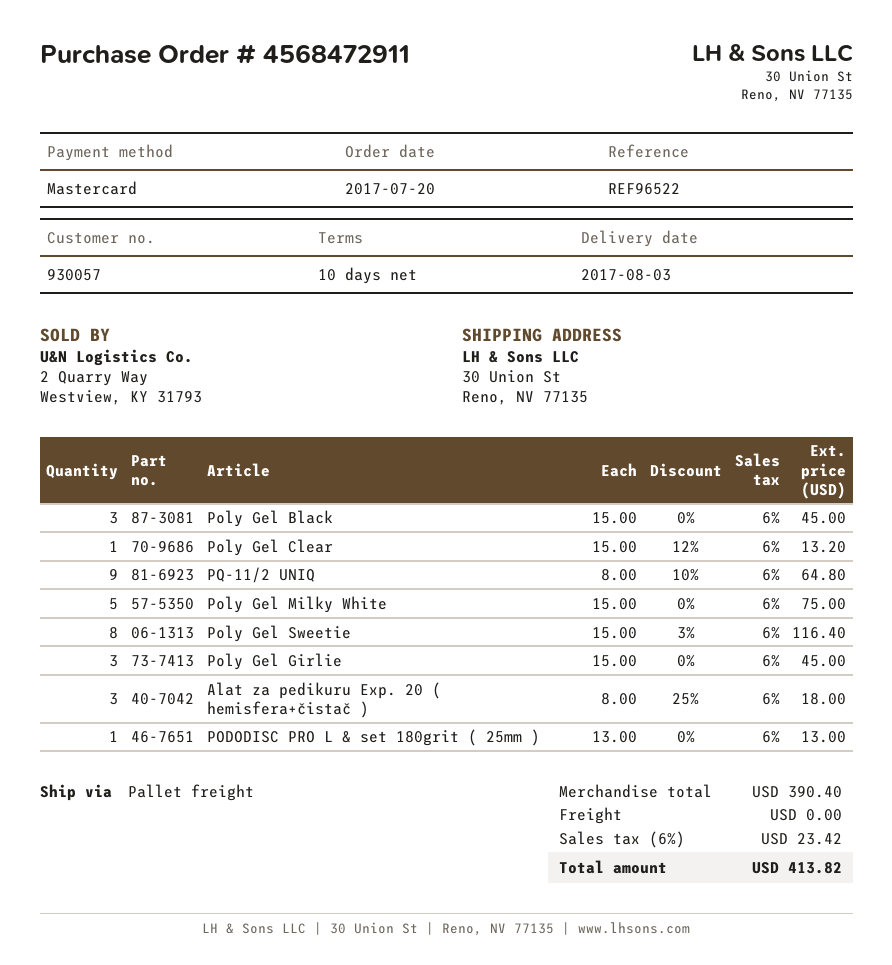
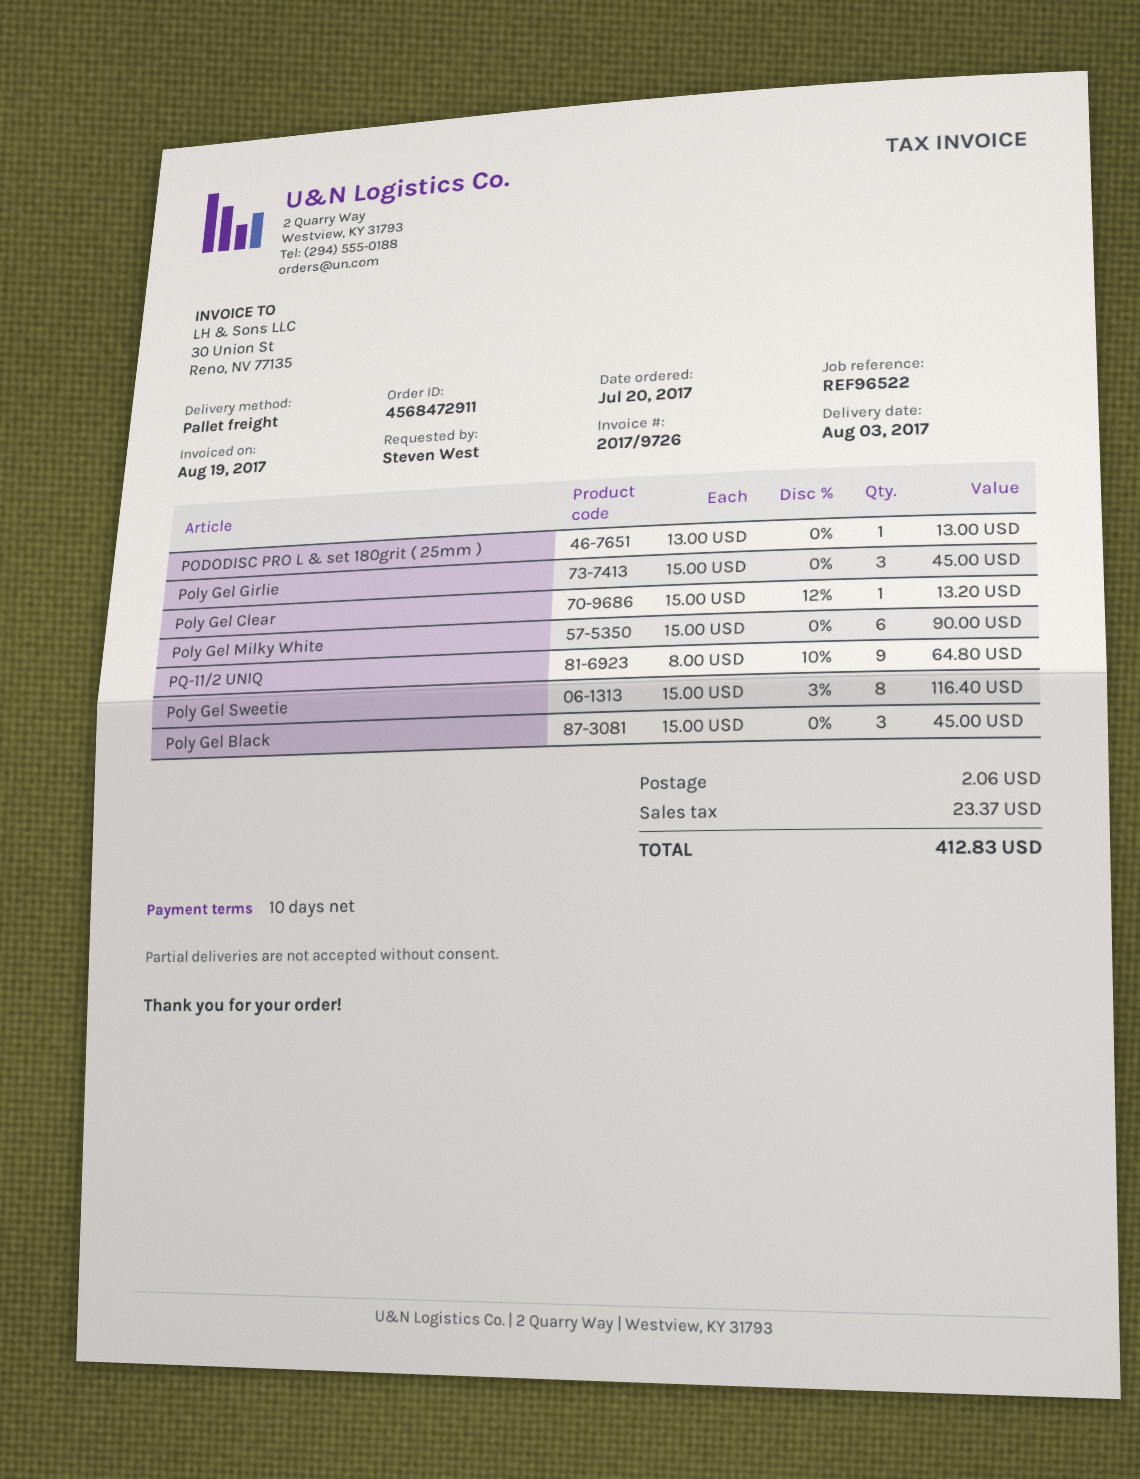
Poly Gel Milky White: 5 x 15.00 = 75.00 -> 6 x 15.00 = 90.00
Alat za pedikuru Exp. 20 ( hemisfera+čistač ): 3 x 8.00 - 25% = 18.00 -> none
shipping: 0.00 -> 2.06
tax: 23.42 -> 23.37
total: 413.82 -> 412.83

